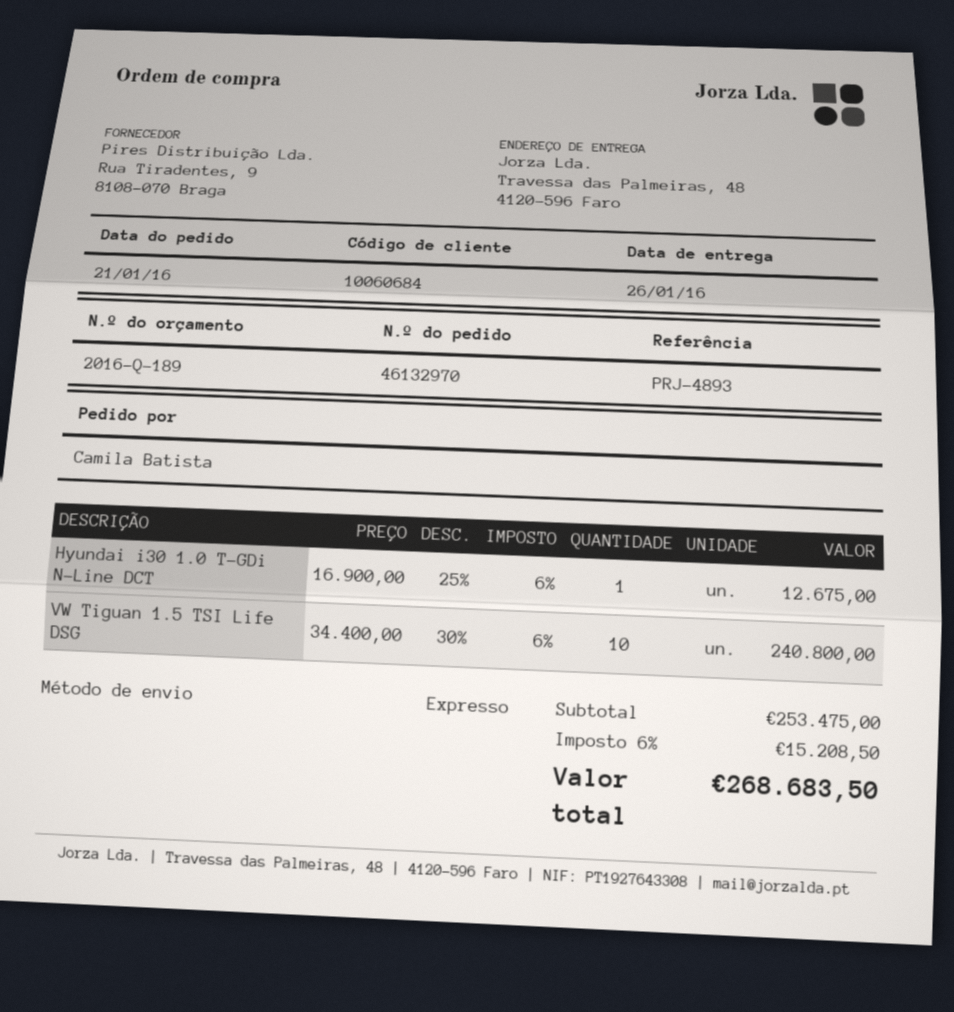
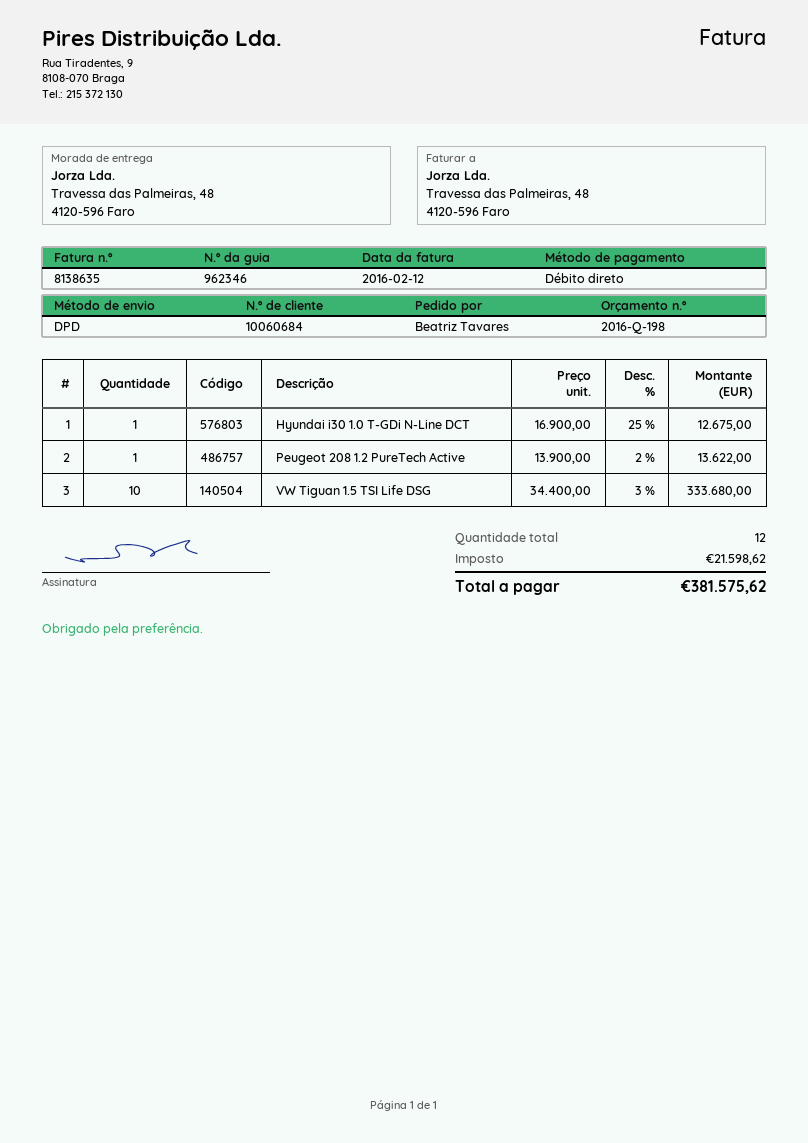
quote number: 2016-Q-189 -> 2016-Q-198
ordered by: Camila Batista -> Beatriz Tavares
shipping method: express -> DPD
VW Tiguan 1.5 TSI Life DSG: 10 x 34400.00 - 30% = 240800.00 -> 10 x 34400.00 - 3% = 333680.00
Peugeot 208 1.2 PureTech Active: none -> 1 x 13900.00 - 2% = 13622.00
tax: 15208.50 -> 21598.62
total: 268683.50 -> 381575.62

